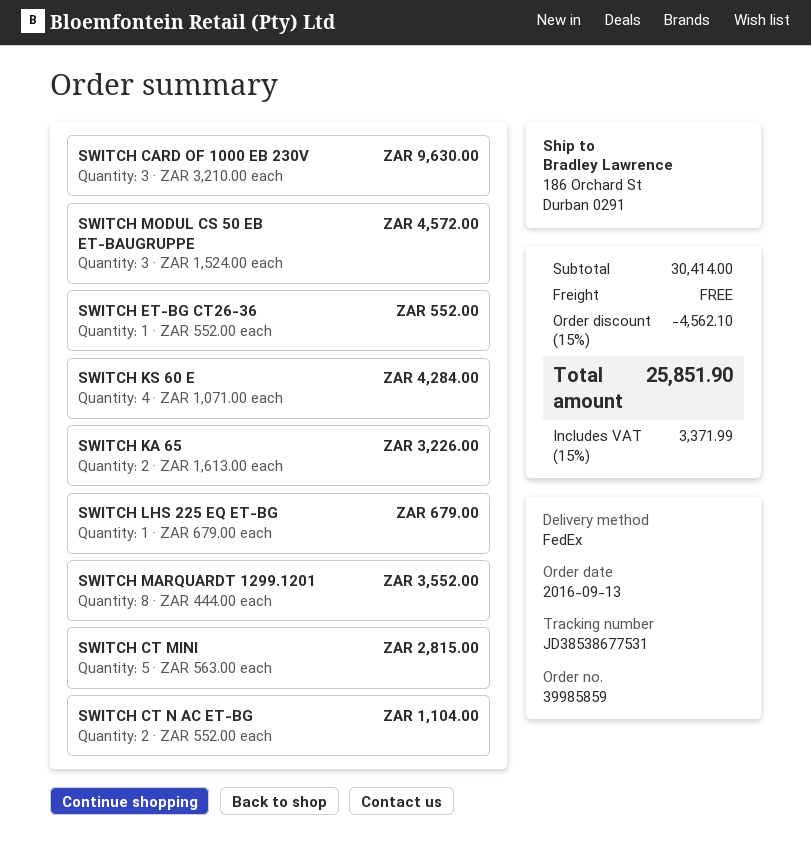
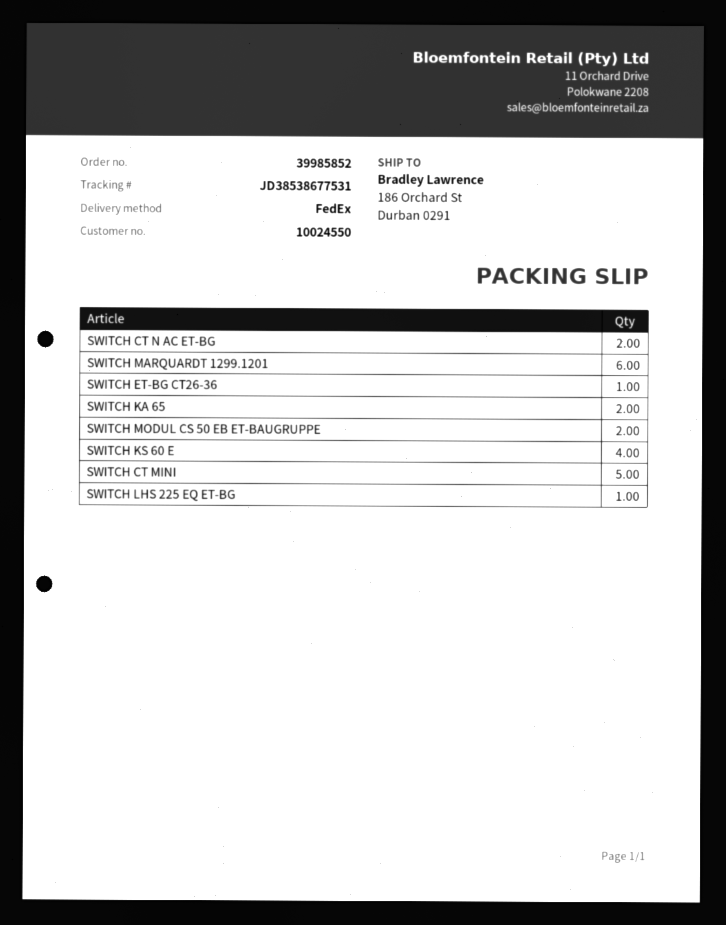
order number: 39985859 -> 39985852
SWITCH CARD OF 1000 EB 230V: 3 -> none
SWITCH MODUL CS 50 EB ET-BAUGRUPPE: 3 -> 2
SWITCH MARQUARDT 1299.1201: 8 -> 6

